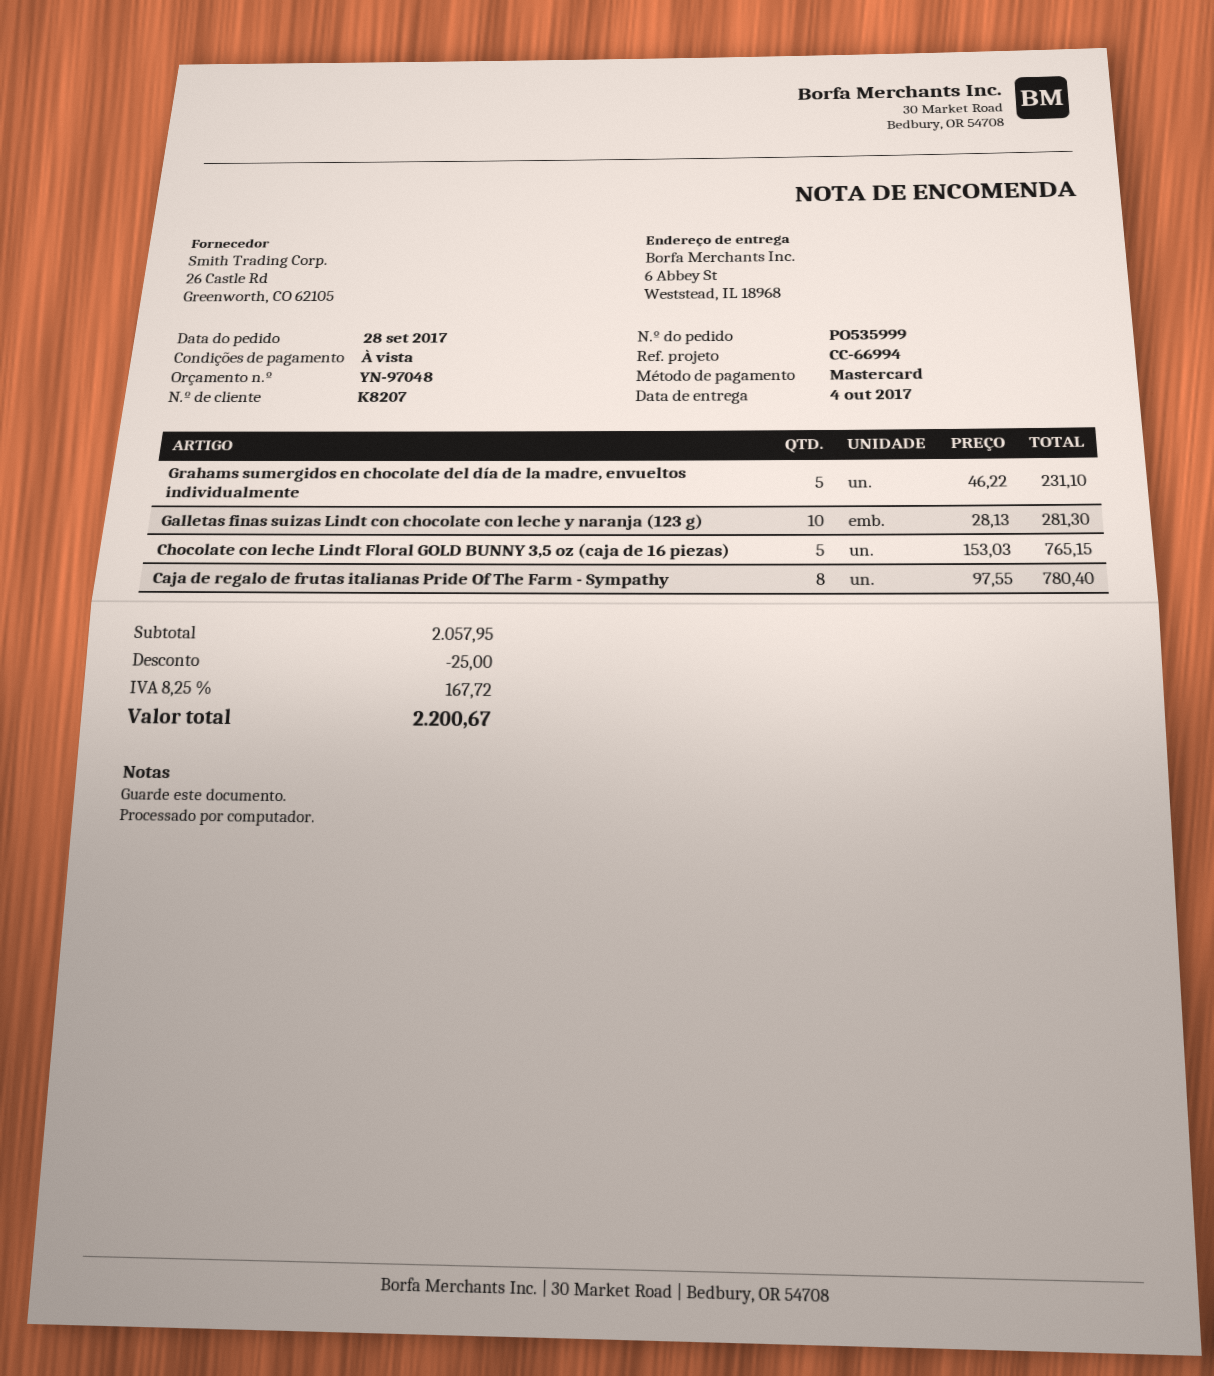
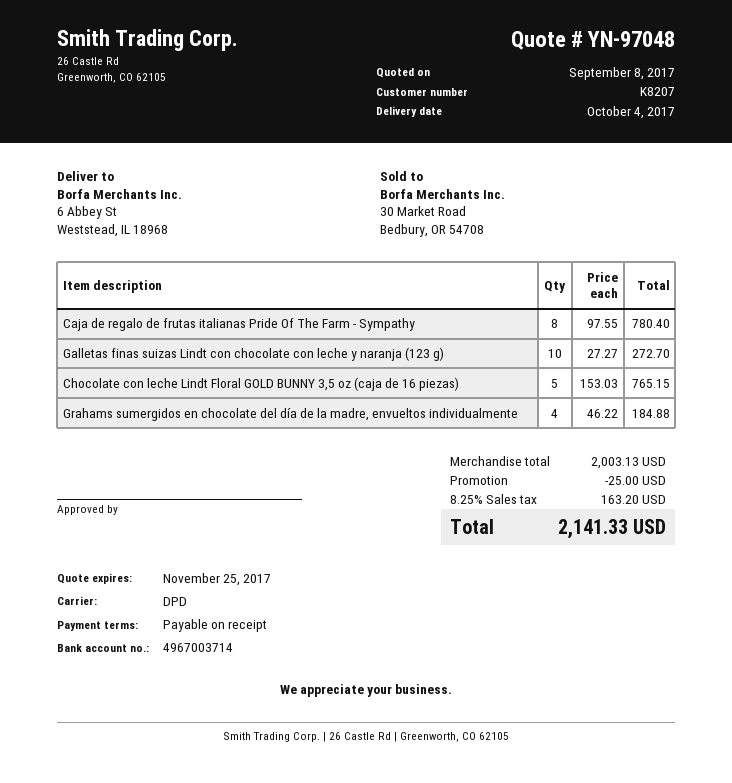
Grahams sumergidos en chocolate del día de la madre, envueltos individualmente: 5 x 46.22 = 231.10 -> 4 x 46.22 = 184.88
Galletas finas suizas Lindt con chocolate con leche y naranja (123 g): 10 x 28.13 = 281.30 -> 10 x 27.27 = 272.70
subtotal: 2057.95 -> 2003.13
tax: 8.25% = 167.72 -> 8.25% = 163.20
total: 2200.67 -> 2141.33

